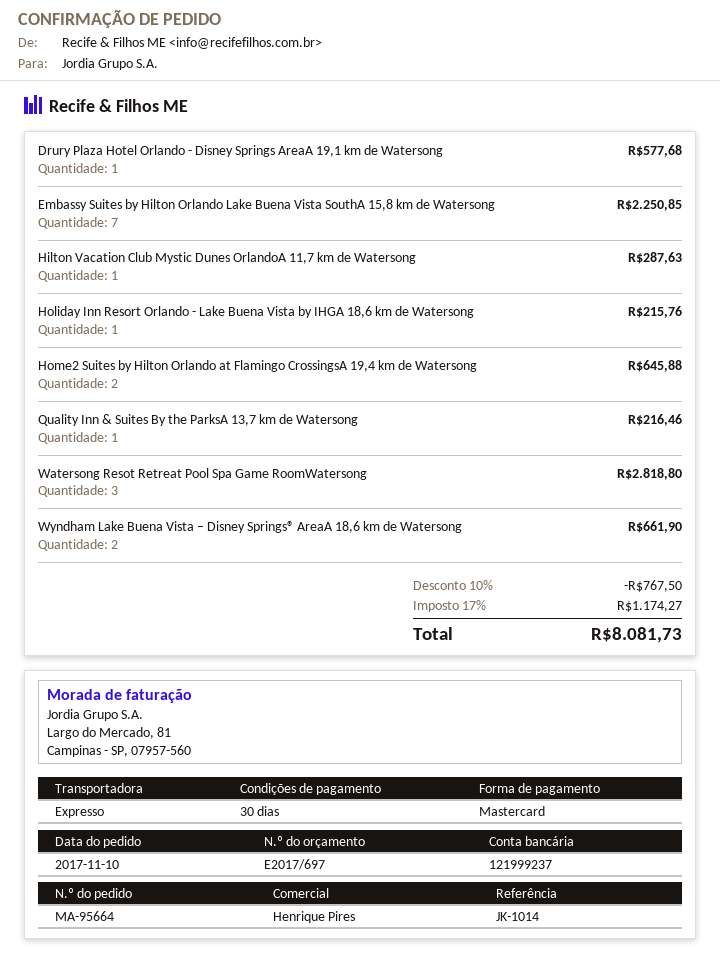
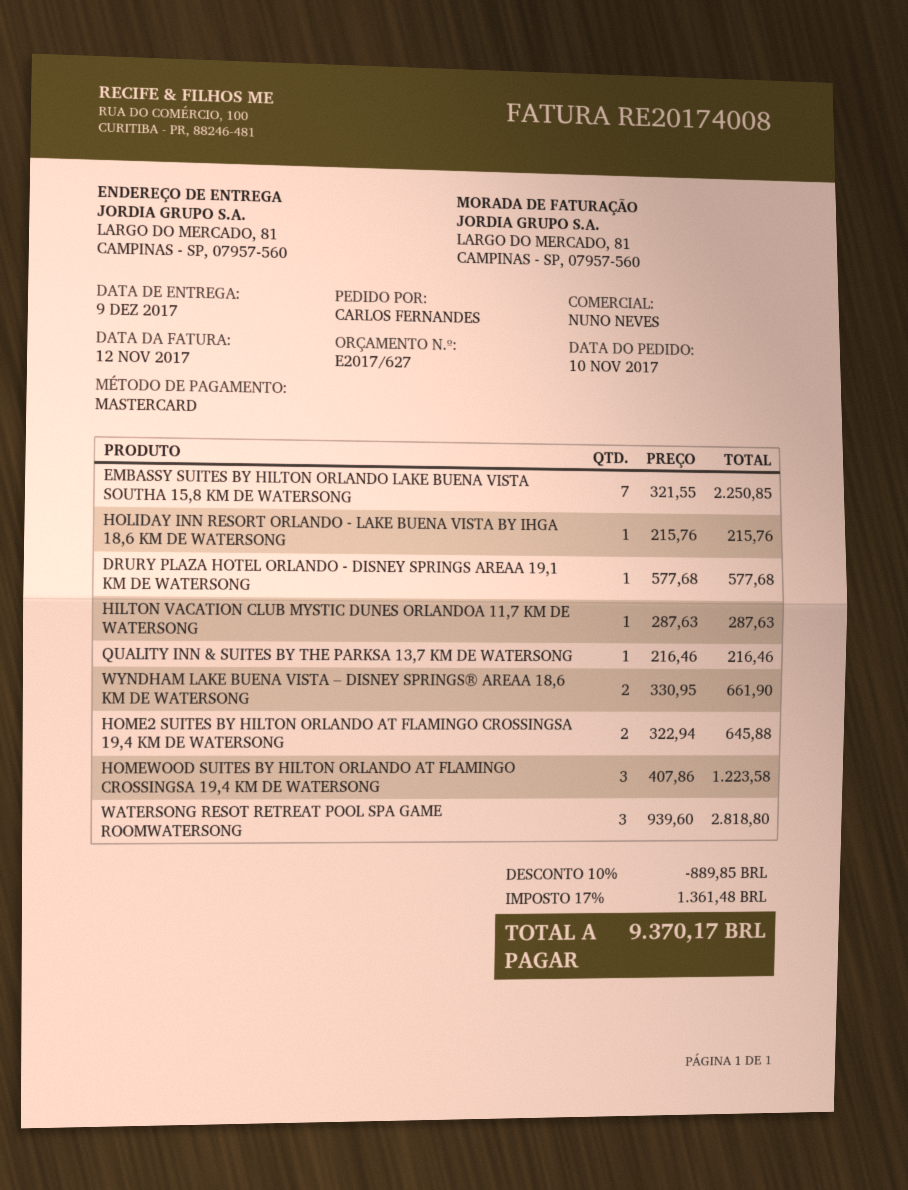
quote number: E2017/697 -> E2017/627
sales rep: Henrique Pires -> NUNO NEVES
HOMEWOOD SUITES BY HILTON ORLANDO AT FLAMINGO CROSSINGSA 19,4 KM DE WATERSONG: none -> 3 for 1223.58
discount: 10% = 767.50 -> 10% = 889.85
tax: 17% = 1174.27 -> 17% = 1361.48
total: 8081.73 -> 9370.17

